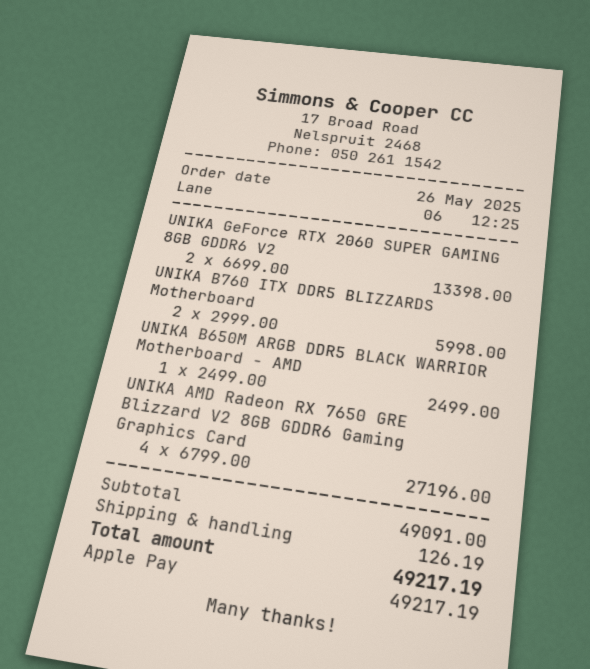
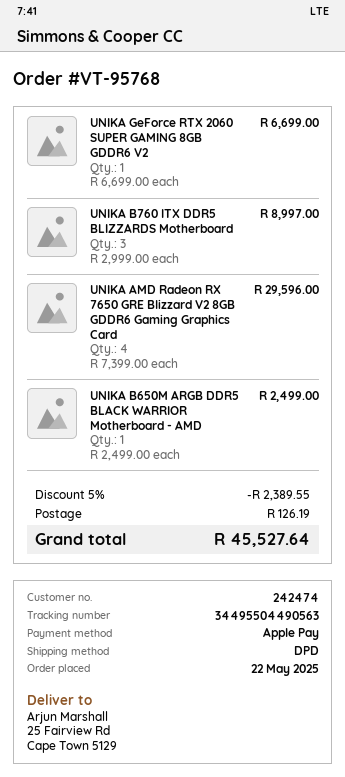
order date: 2025-05-26 -> 2025-05-22
UNIKA GeForce RTX 2060 SUPER GAMING 8GB GDDR6 V2: 2 x 6699.00 = 13398.00 -> 1 x 6699.00 = 6699.00
UNIKA B760 ITX DDR5 BLIZZARDS Motherboard: 2 x 2999.00 = 5998.00 -> 3 x 2999.00 = 8997.00
UNIKA AMD Radeon RX 7650 GRE Blizzard V2 8GB GDDR6 Gaming Graphics Card: 4 x 6799.00 = 27196.00 -> 4 x 7399.00 = 29596.00
discount: none -> 5% = 2389.55
total: 49217.19 -> 45527.64

